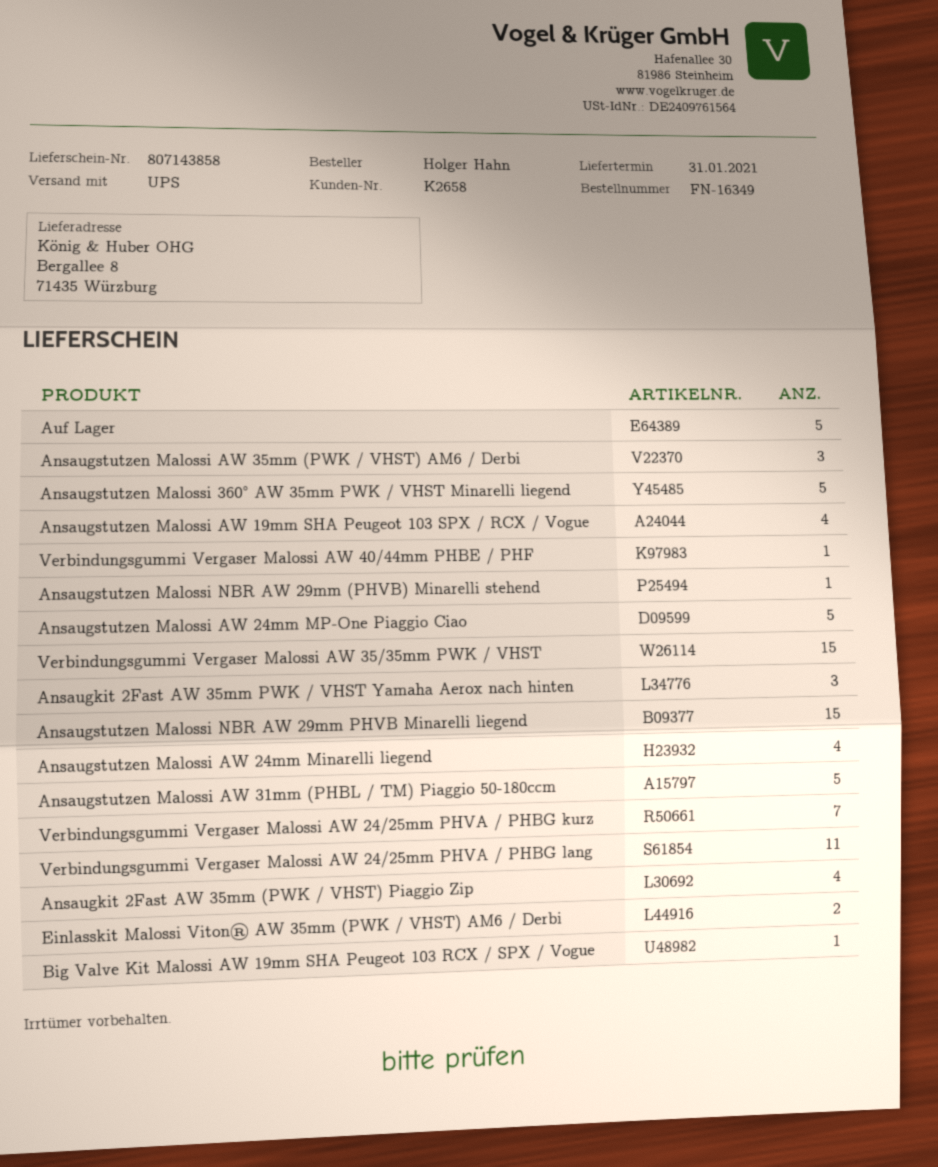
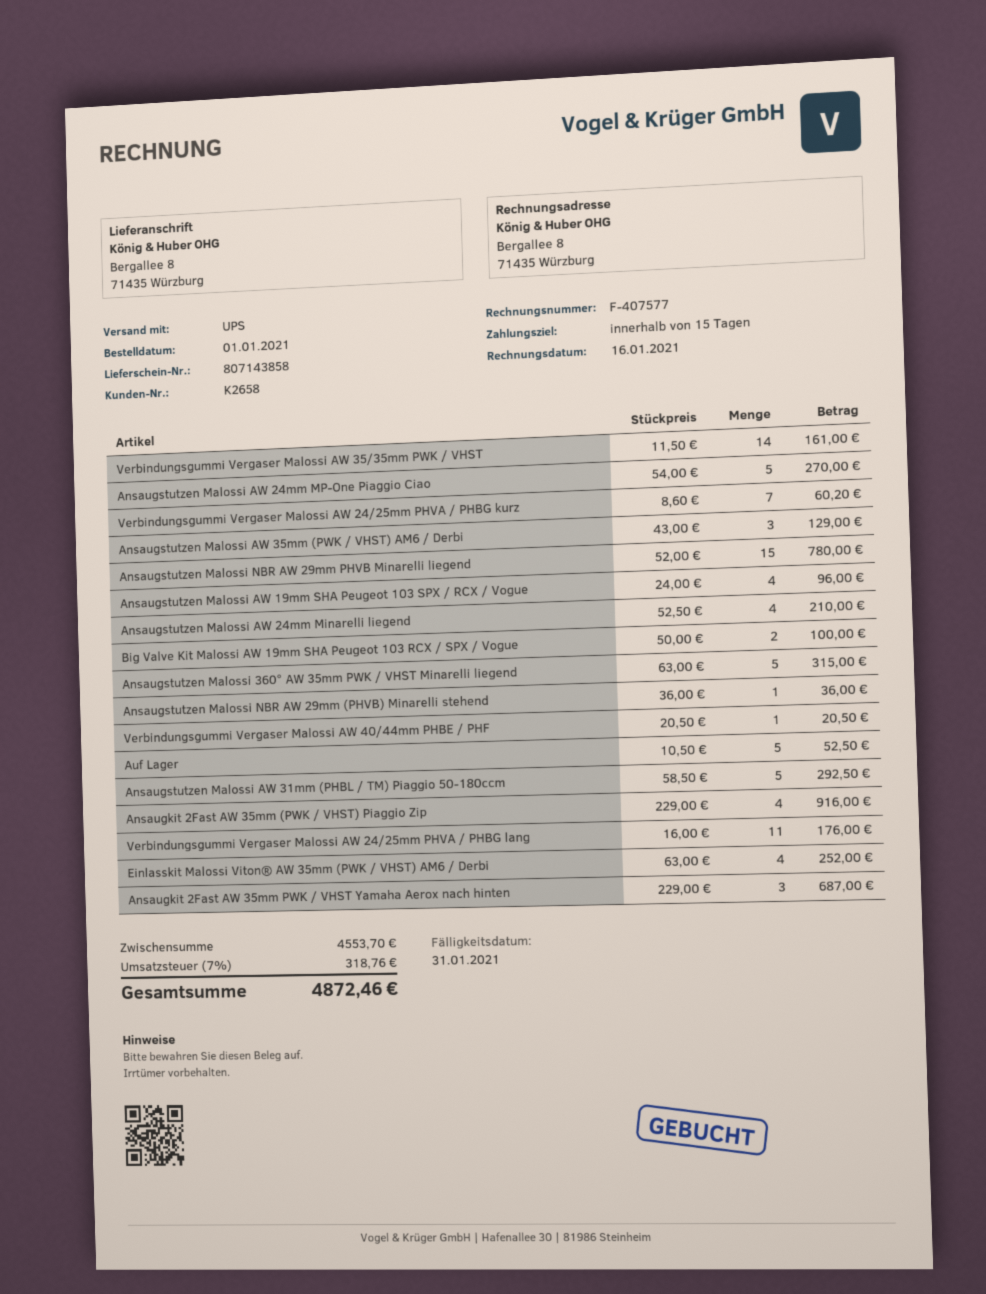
Verbindungsgummi Vergaser Malossi AW 35/35mm PWK / VHST: 15 -> 14
Einlasskit Malossi Viton® AW 35mm (PWK / VHST) AM6 / Derbi: 2 -> 4
Big Valve Kit Malossi AW 19mm SHA Peugeot 103 RCX / SPX / Vogue: 1 -> 2

